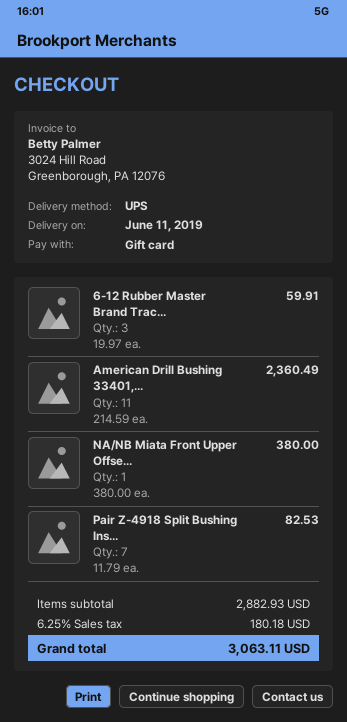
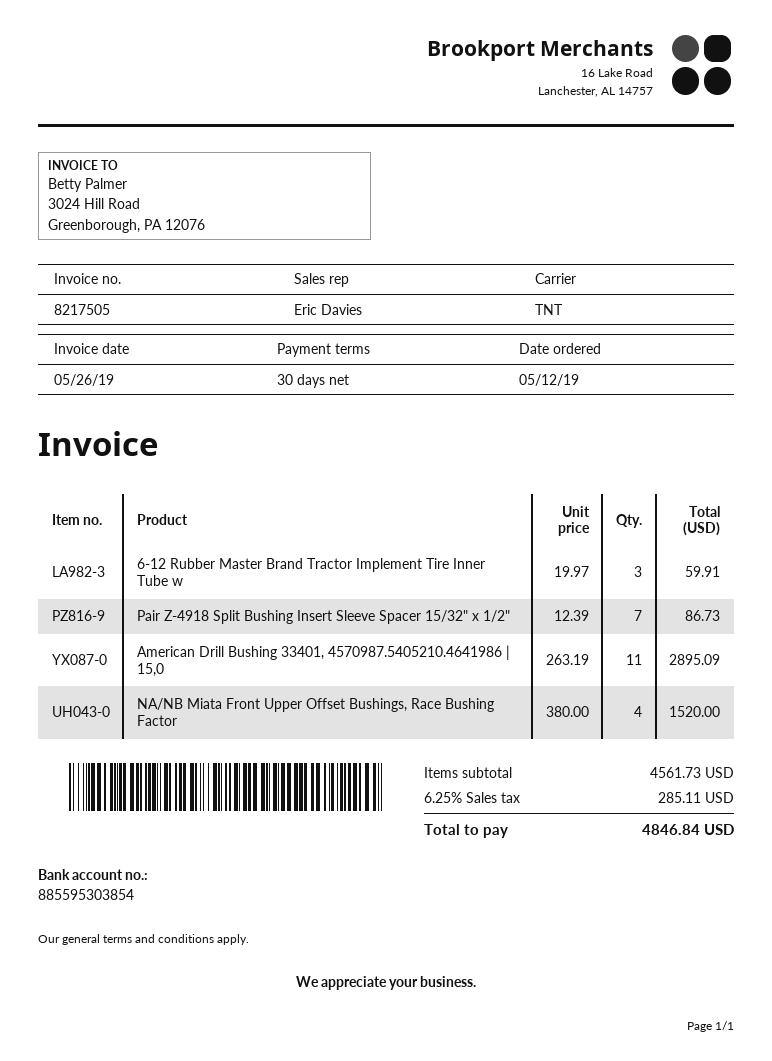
shipping method: UPS -> TNT
American Drill Bushing 33401,...: 11 x 214.59 = 2360.49 -> 11 x 263.19 = 2895.09
NA/NB Miata Front Upper Offse...: 1 x 380.00 = 380.00 -> 4 x 380.00 = 1520.00
Pair Z-4918 Split Bushing Ins...: 7 x 11.79 = 82.53 -> 7 x 12.39 = 86.73
subtotal: 2882.93 -> 4561.73
tax: 6.25% = 180.18 -> 6.25% = 285.11
total: 3063.11 -> 4846.84

